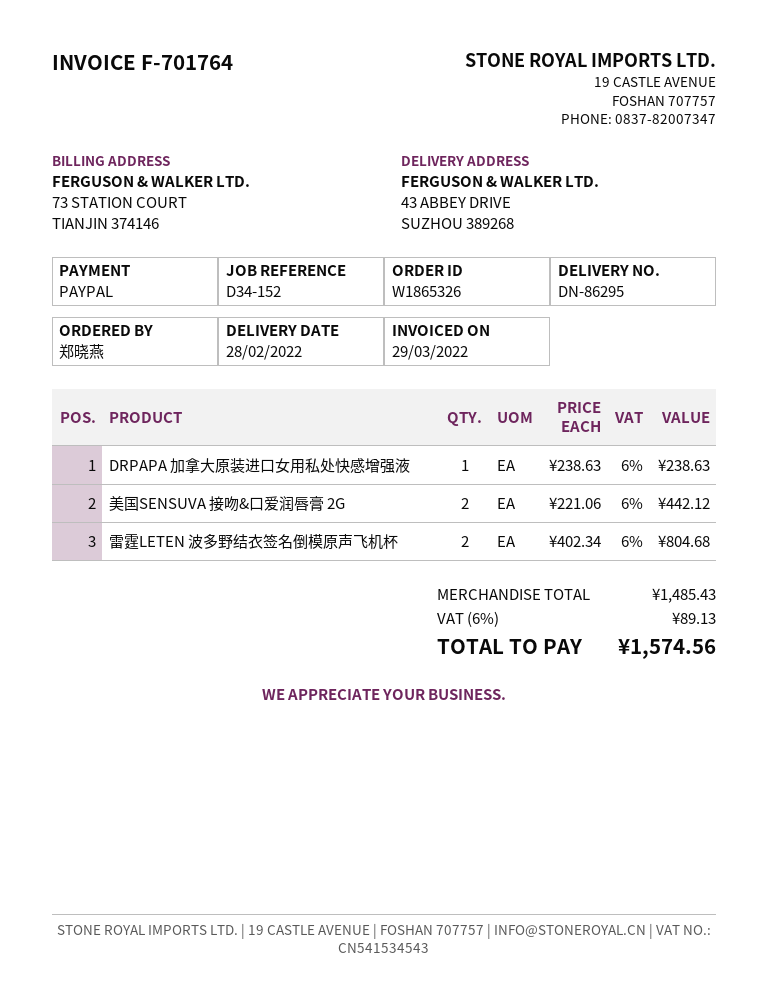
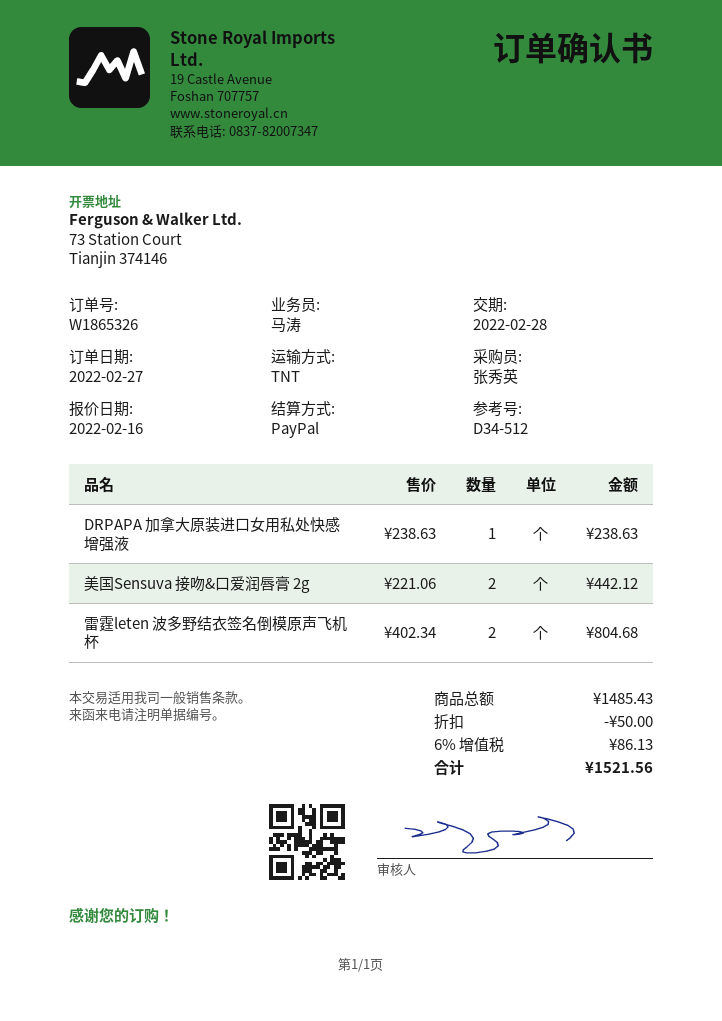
reference: D34-152 -> D34-512
ordered by: 郑晓燕 -> 张秀英
discount: none -> 50.00
tax: 6% = 89.13 -> 6% = 86.13
total: 1574.56 -> 1521.56

